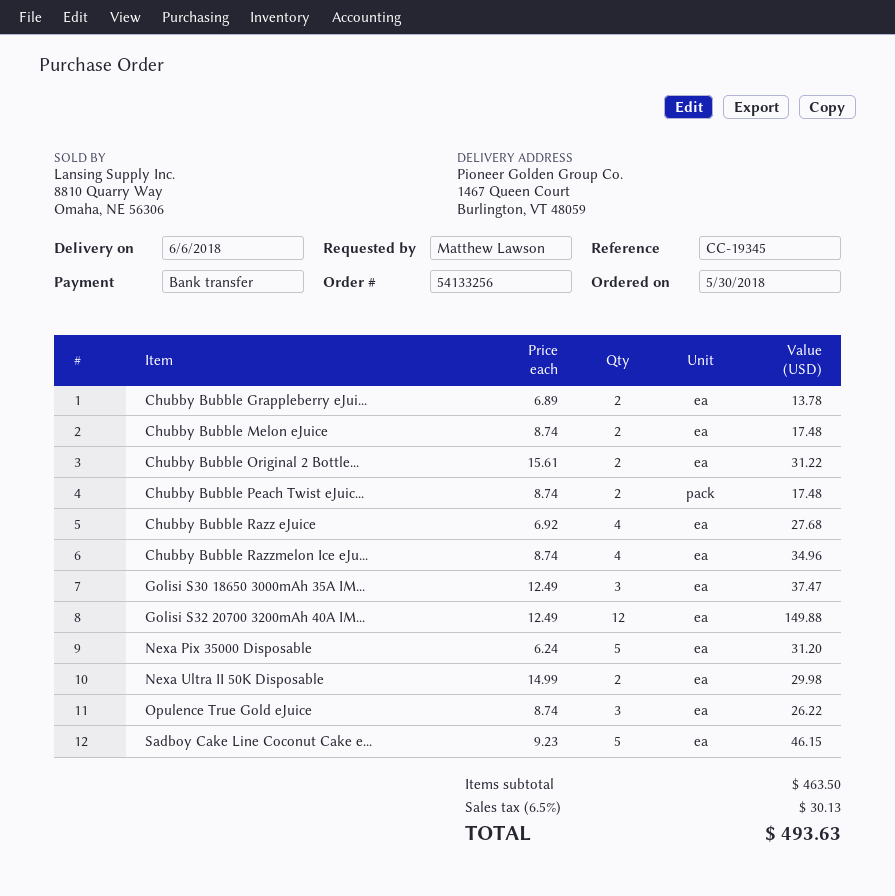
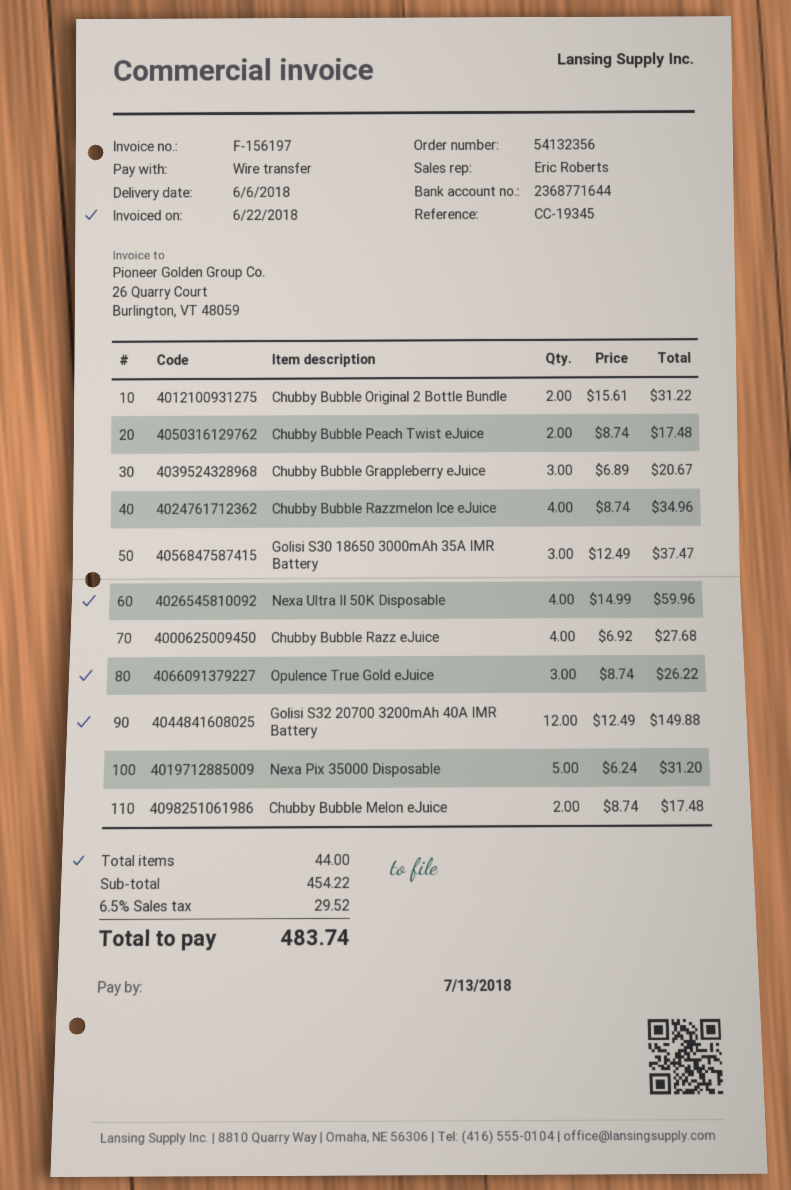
order number: 54133256 -> 54132356
Chubby Bubble Grappleberry eJui...: 2 x 6.89 = 13.78 -> 3 x 6.89 = 20.67
Nexa Ultra II 50K Disposable: 2 x 14.99 = 29.98 -> 4 x 14.99 = 59.96
Sadboy Cake Line Coconut Cake e...: 5 x 9.23 = 46.15 -> none
subtotal: 463.50 -> 454.22
tax: 6.5% = 30.13 -> 6.5% = 29.52
total: 493.63 -> 483.74

